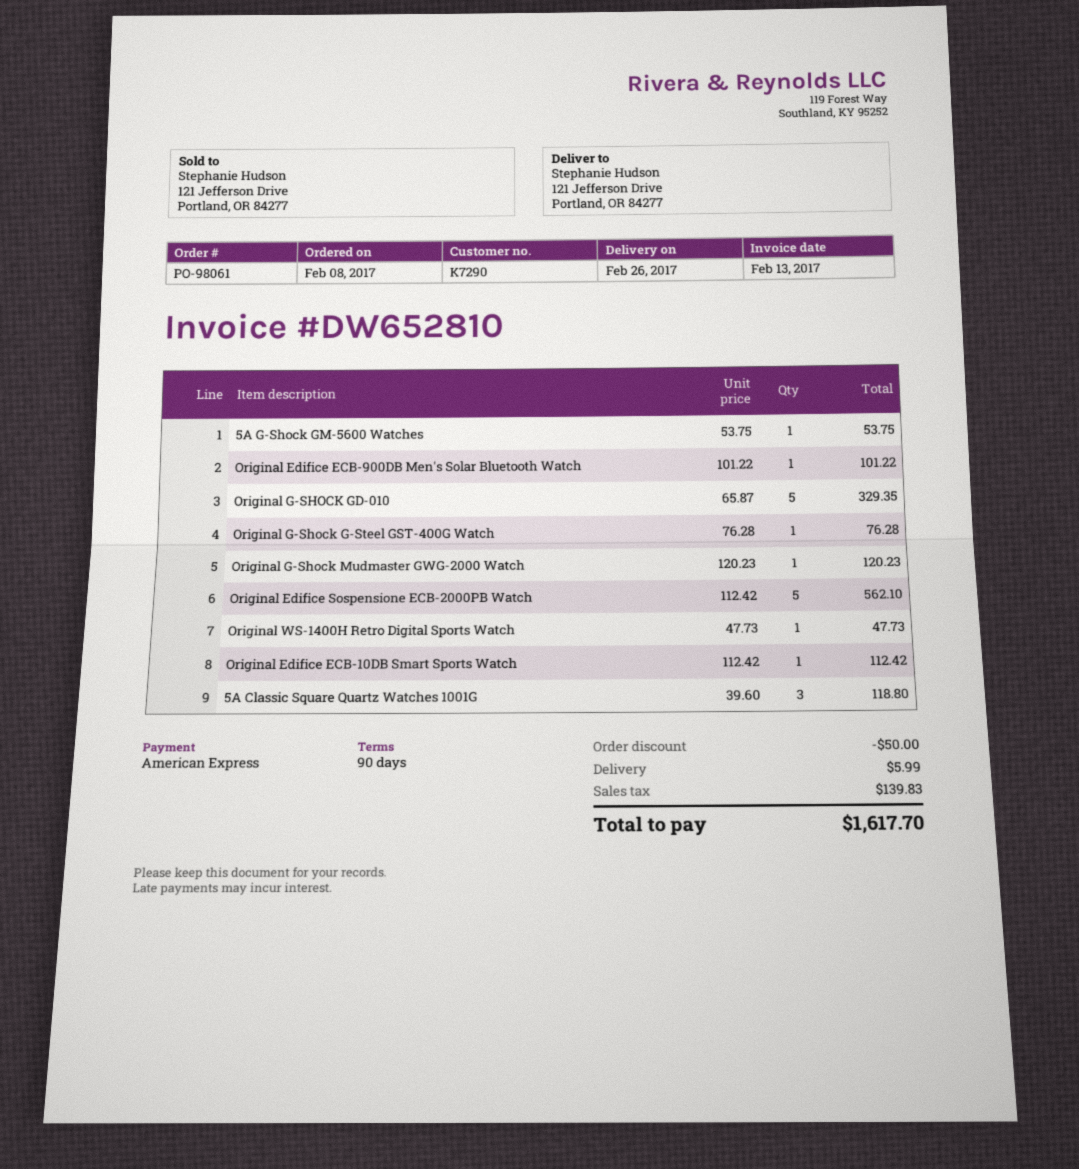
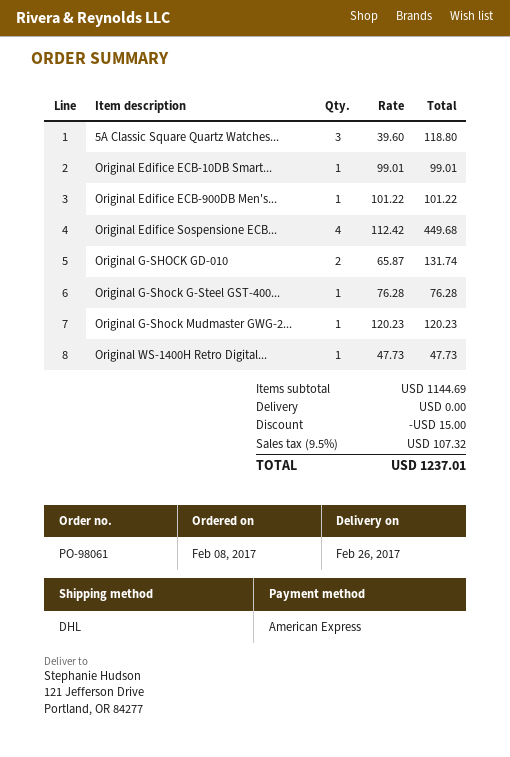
5A G-Shock GM-5600 Watches: 1 x 53.75 = 53.75 -> none
Original G-SHOCK GD-010: 5 x 65.87 = 329.35 -> 2 x 65.87 = 131.74
Original Edifice Sospensione ECB-2000PB Watch: 5 x 112.42 = 562.10 -> 4 x 112.42 = 449.68
Original Edifice ECB-10DB Smart Sports Watch: 1 x 112.42 = 112.42 -> 1 x 99.01 = 99.01
discount: 50.00 -> 15.00
shipping: 5.99 -> 0.00
tax: 139.83 -> 107.32
total: 1617.70 -> 1237.01

